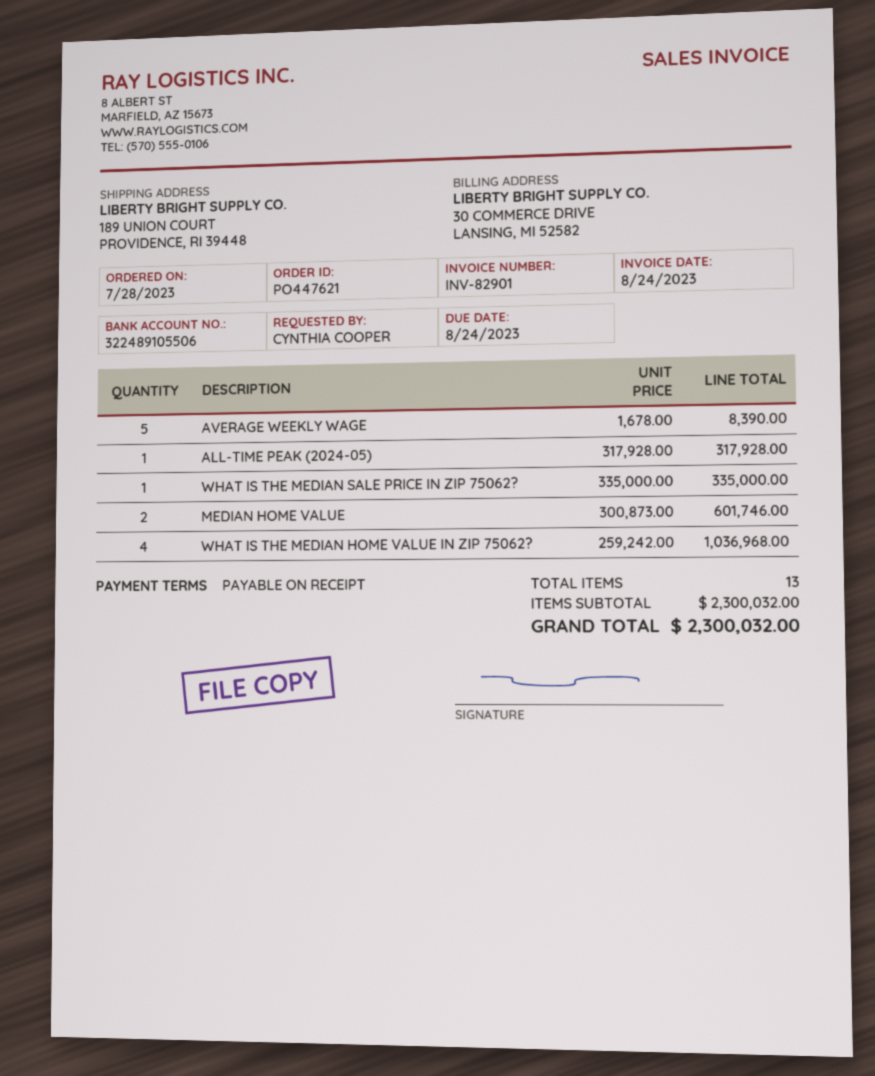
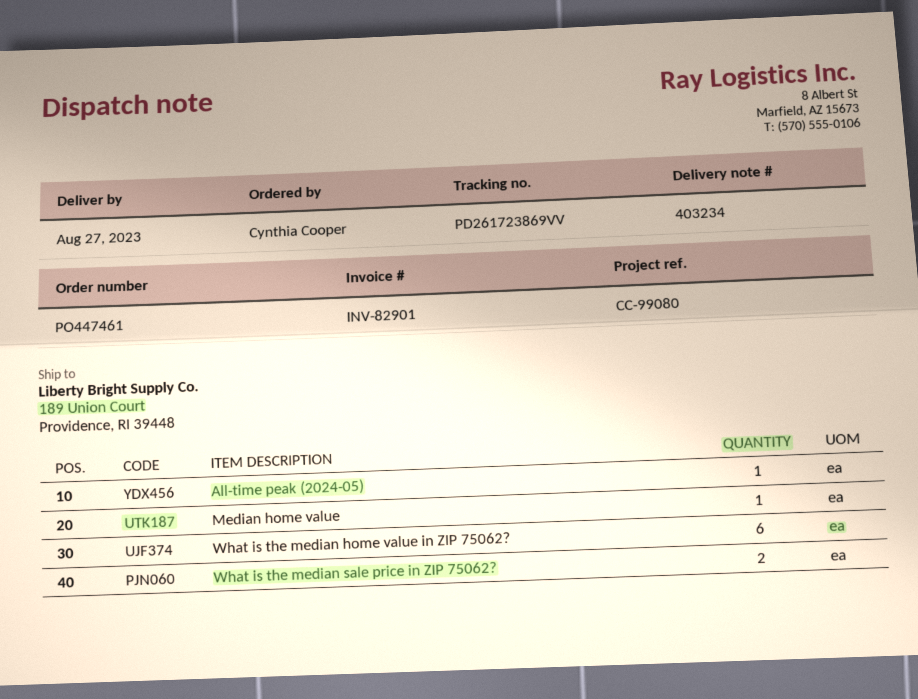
order number: PO447621 -> PO447461
AVERAGE WEEKLY WAGE: 5 -> none
WHAT IS THE MEDIAN SALE PRICE IN ZIP 75062?: 1 -> 2
MEDIAN HOME VALUE: 2 -> 1
WHAT IS THE MEDIAN HOME VALUE IN ZIP 75062?: 4 -> 6

